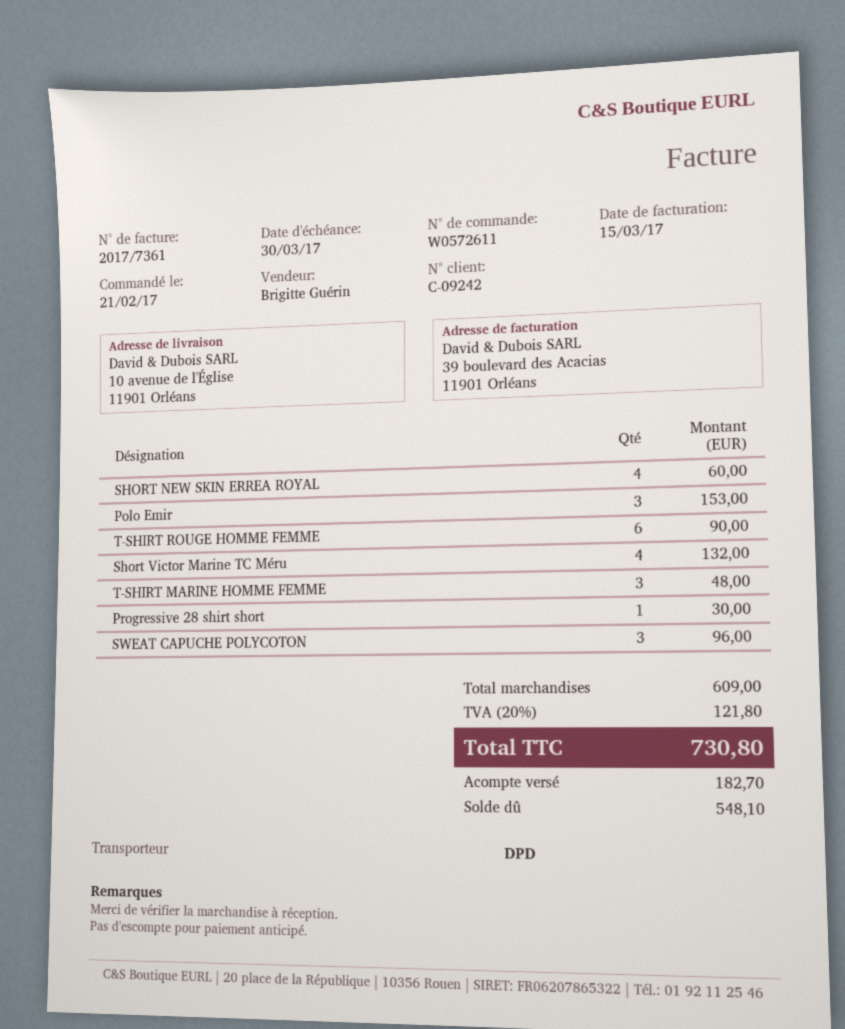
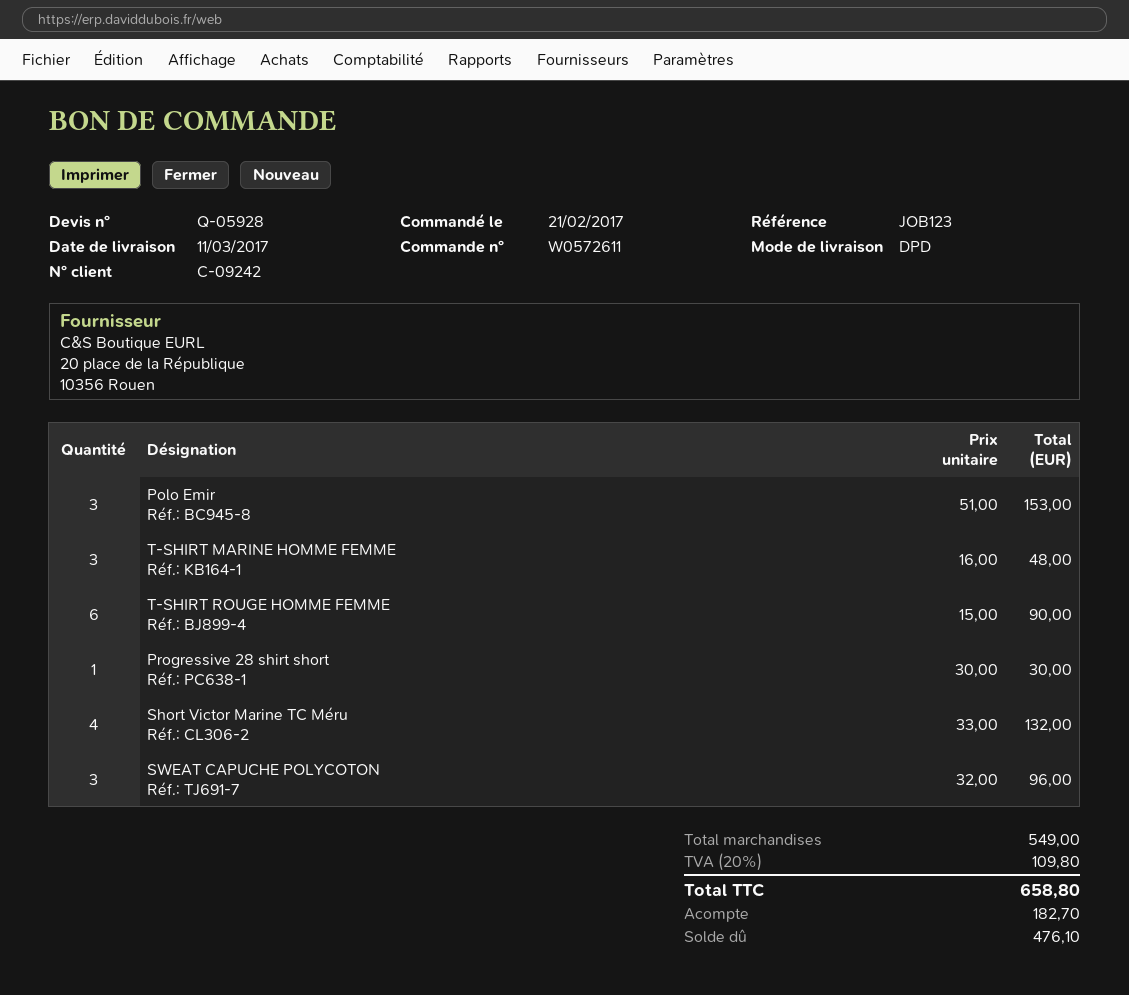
SHORT NEW SKIN ERREA ROYAL: 4 for 60.00 -> none
subtotal: 609.00 -> 549.00
tax: 20% = 121.80 -> 20% = 109.80
total: 730.80 -> 658.80
balance: 548.10 -> 476.10

